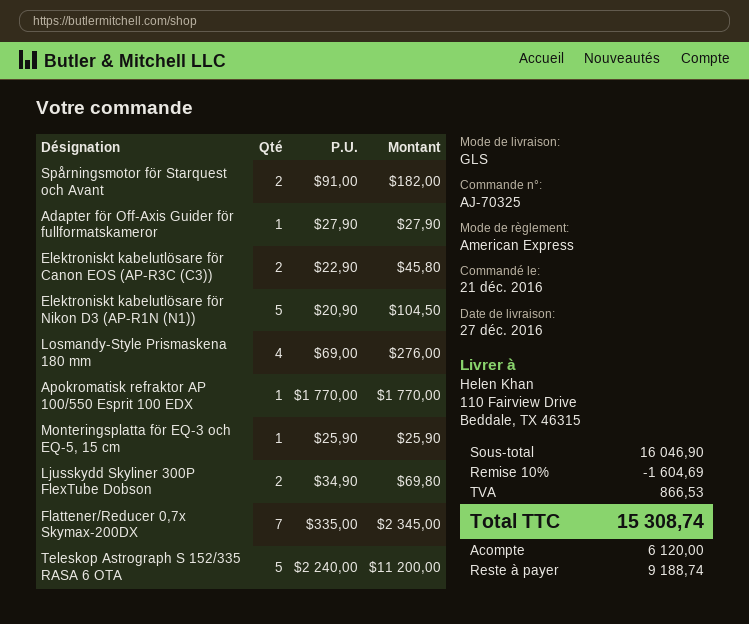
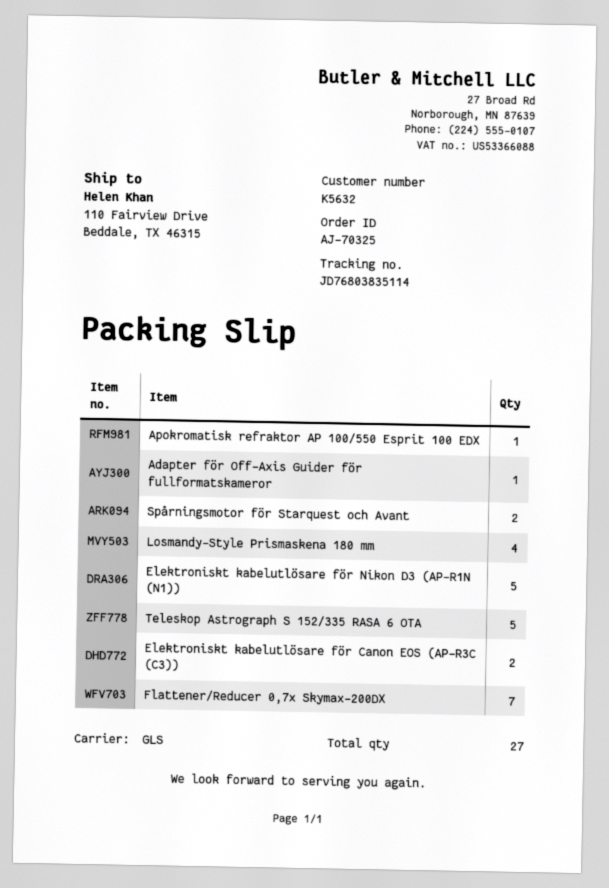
Monteringsplatta för EQ-3 och EQ-5, 15 cm: 1 -> none
Ljusskydd Skyliner 300P FlexTube Dobson: 2 -> none

